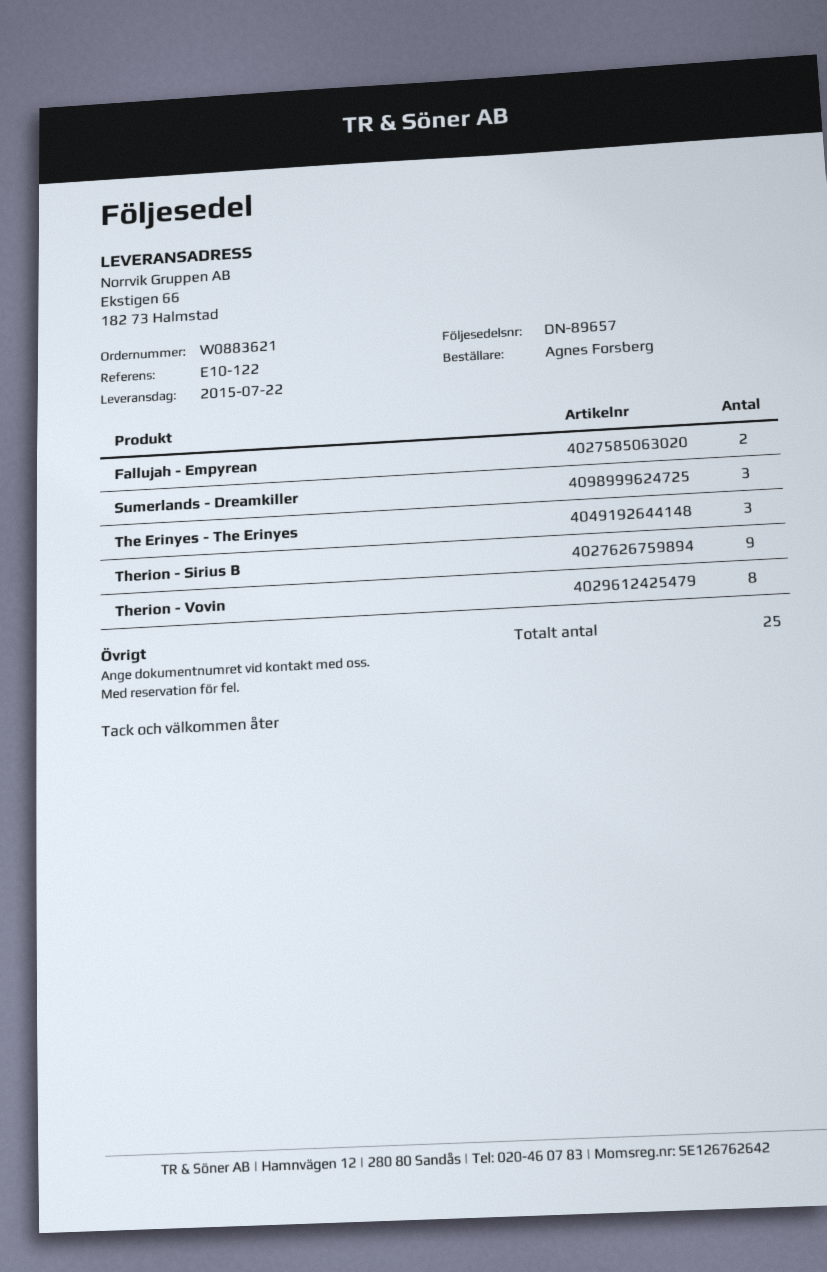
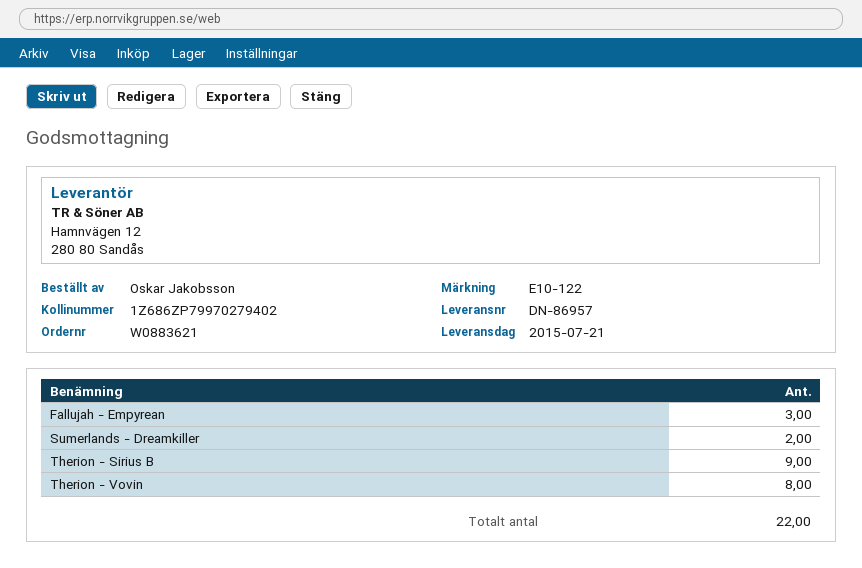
delivery note number: DN-89657 -> DN-86957
delivery date: 2015-07-22 -> 2015-07-21
ordered by: Agnes Forsberg -> Oskar Jakobsson
Fallujah - Empyrean: 2 -> 3
Sumerlands - Dreamkiller: 3 -> 2
The Erinyes - The Erinyes: 3 -> none
total quantity: 25 -> 22

